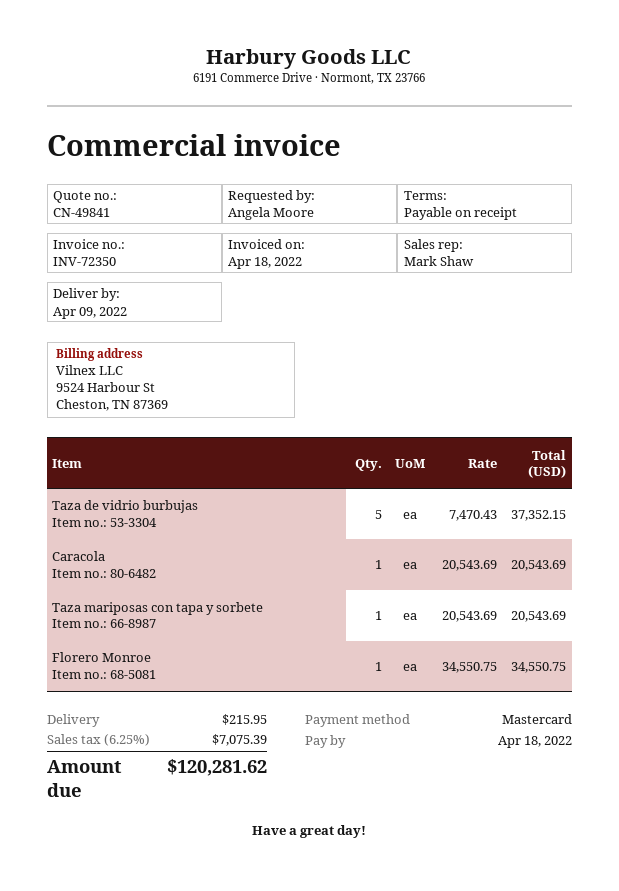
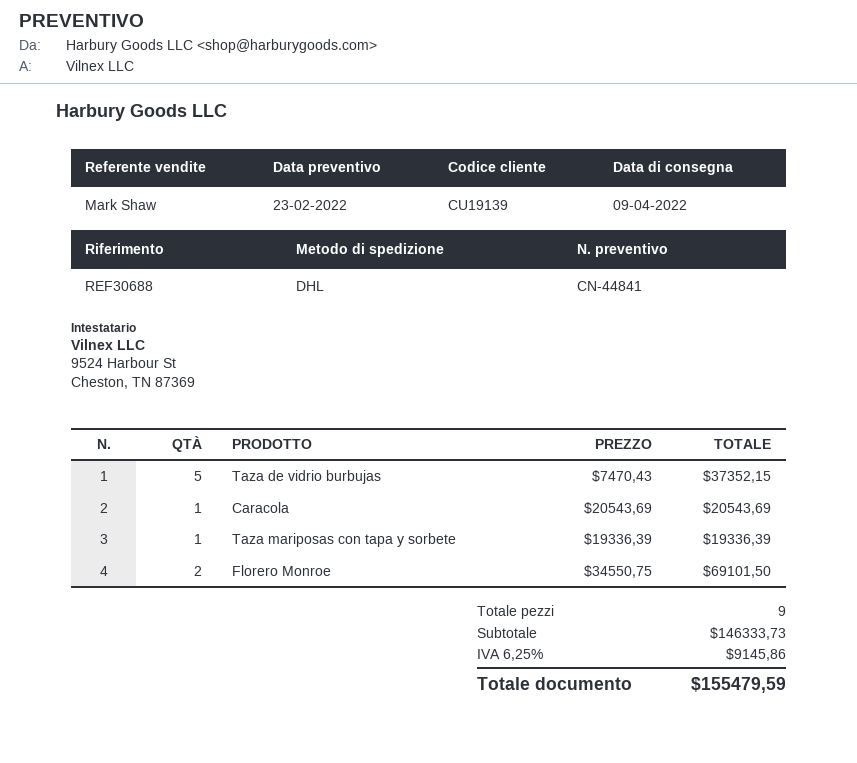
quote number: CN-49841 -> CN-44841
Taza mariposas con tapa y sorbete: 1 x 20543.69 = 20543.69 -> 1 x 19336.39 = 19336.39
Florero Monroe: 1 x 34550.75 = 34550.75 -> 2 x 34550.75 = 69101.50
shipping: 215.95 -> none
tax: 6.25% = 7075.39 -> 6.25% = 9145.86
total: 120281.62 -> 155479.59

